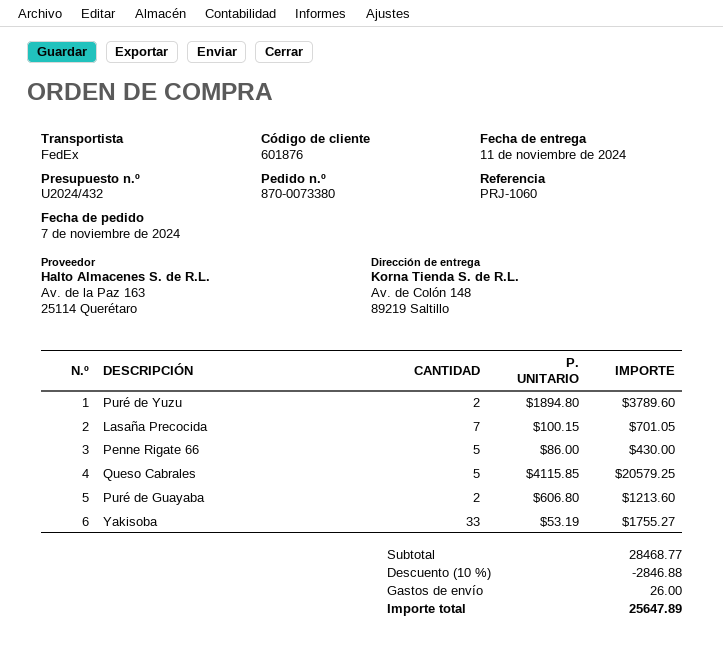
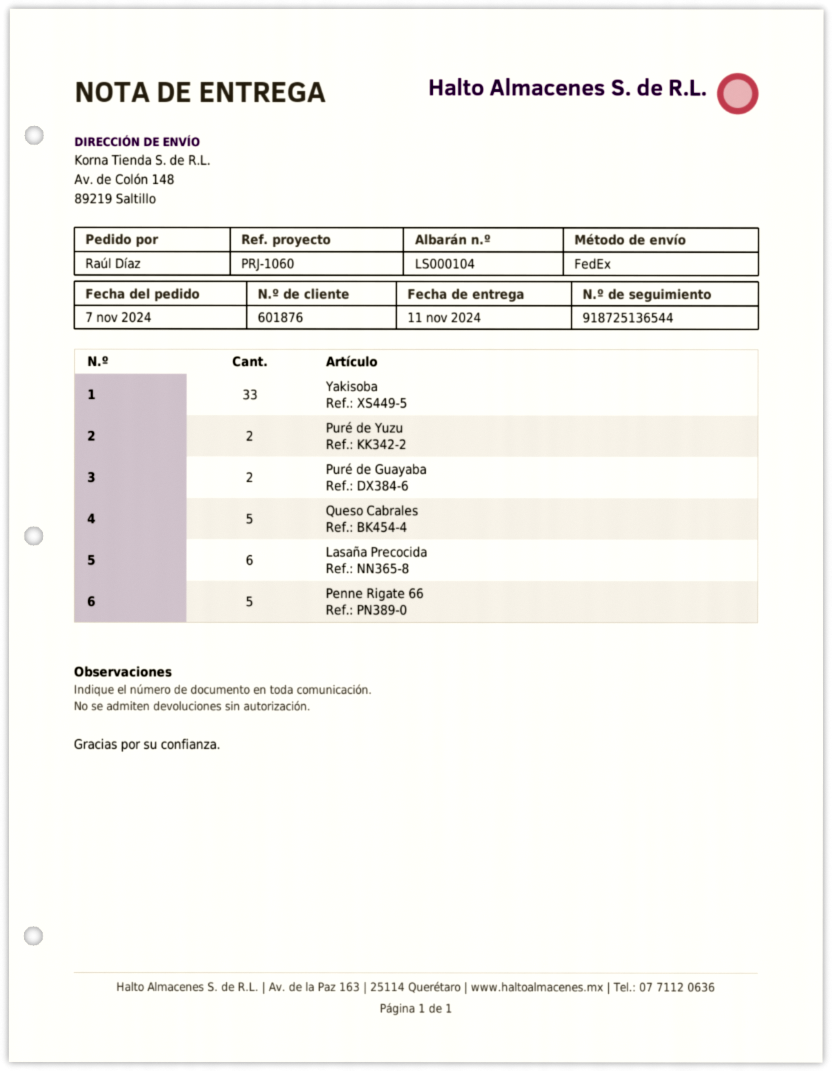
Lasaña Precocida: 7 -> 6

